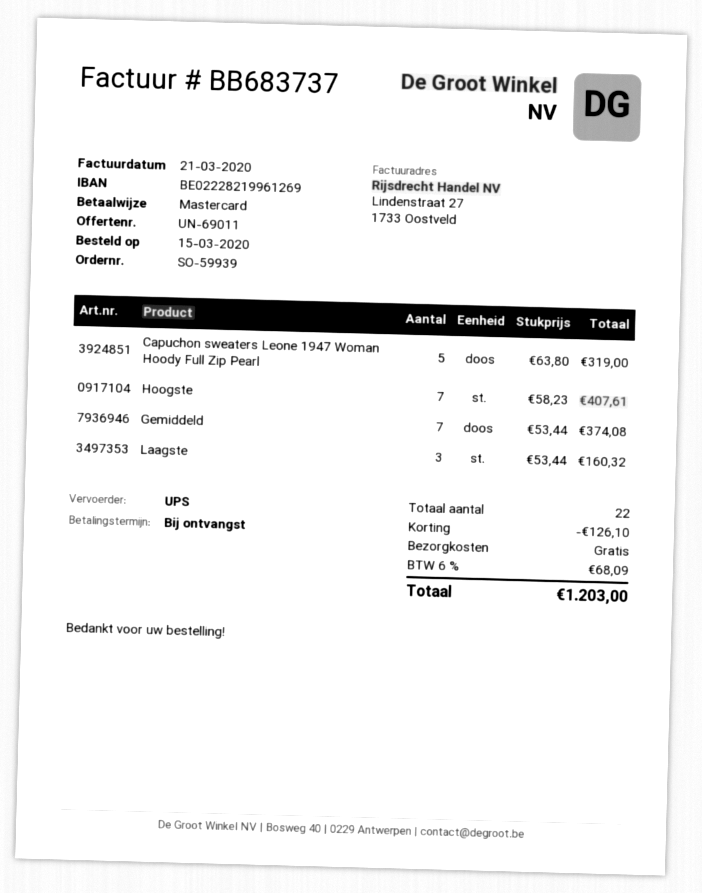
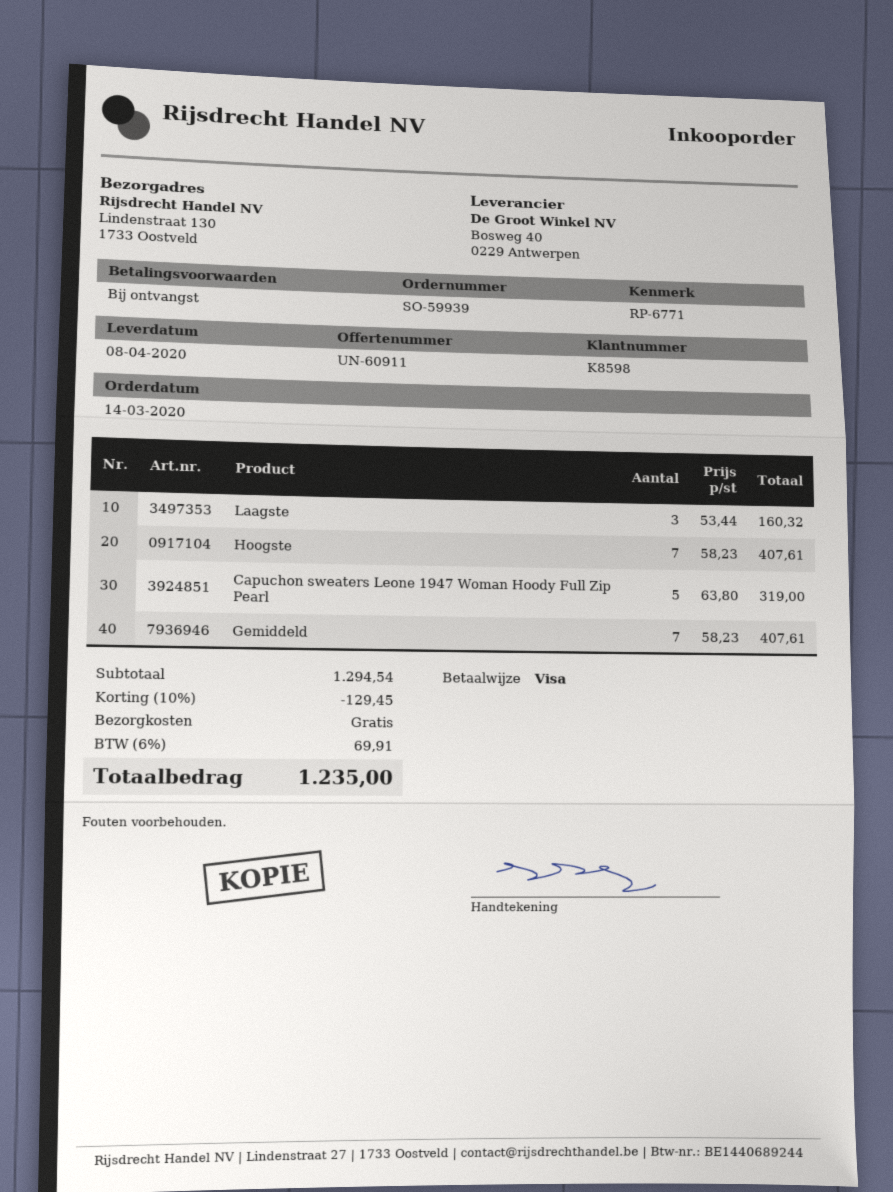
quote number: UN-69011 -> UN-60911
order date: 2020-03-15 -> 2020-03-14
payment method: Mastercard -> Visa
Gemiddeld: 7 x 53.44 = 374.08 -> 7 x 58.23 = 407.61
discount: 126.10 -> 129.45
tax: 6% = 68.09 -> 6% = 69.91
total: 1203.00 -> 1235.00

